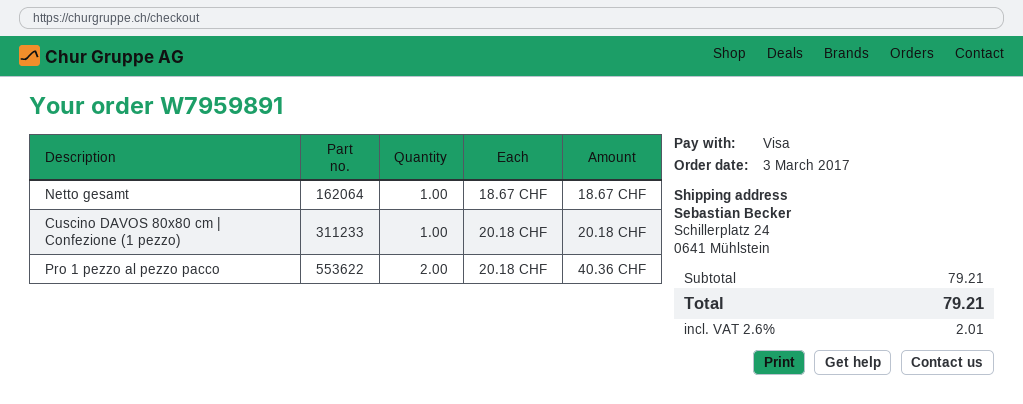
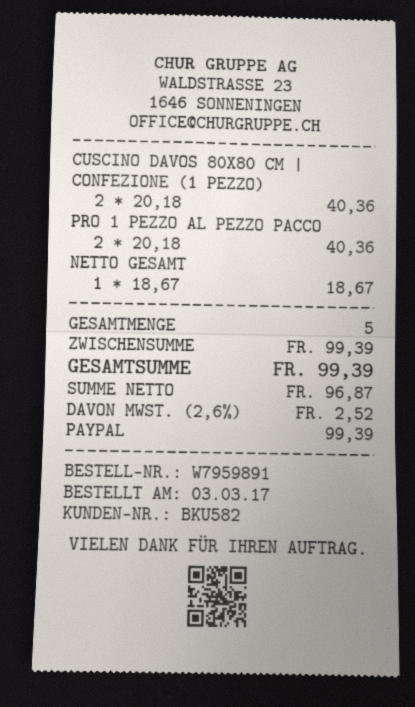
payment method: Visa -> PayPal
Cuscino DAVOS 80x80 cm | Confezione (1 pezzo): 1 x 20.18 = 20.18 -> 2 x 20.18 = 40.36
subtotal: 79.21 -> 99.39
tax: 2.6% = 2.01 -> 2.6% = 2.52
total: 79.21 -> 99.39

